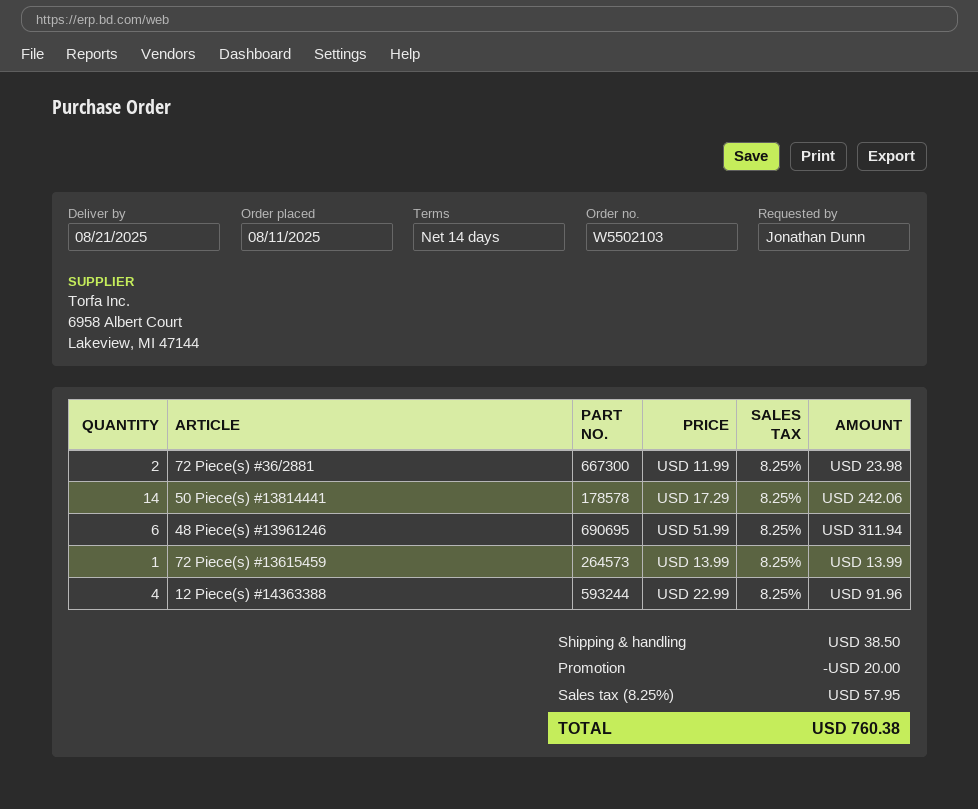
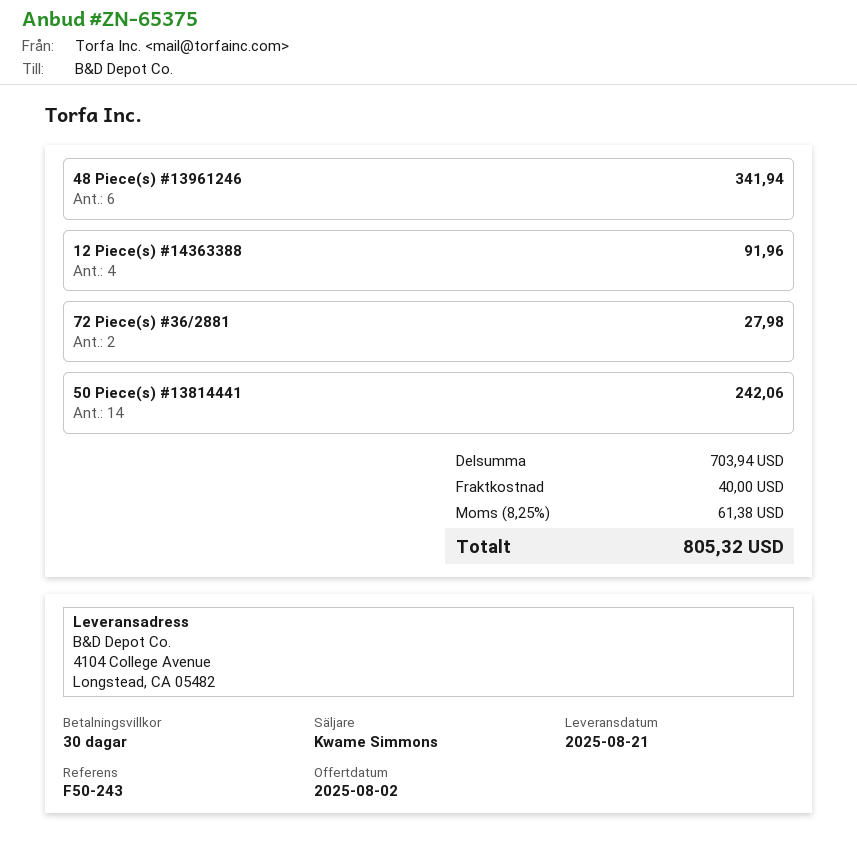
payment terms: 14 days -> 30 days
72 Piece(s) #36/2881: 2 for 23.98 -> 2 for 27.98
48 Piece(s) #13961246: 6 for 311.94 -> 6 for 341.94
72 Piece(s) #13615459: 1 for 13.99 -> none
discount: 20.00 -> none
shipping: 38.50 -> 40.00
tax: 8.25% = 57.95 -> 8.25% = 61.38
total: 760.38 -> 805.32

